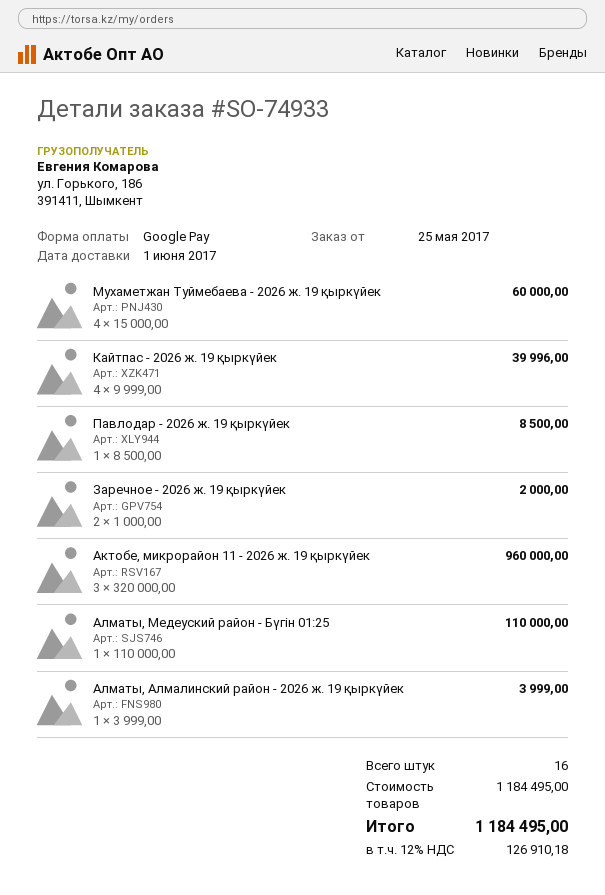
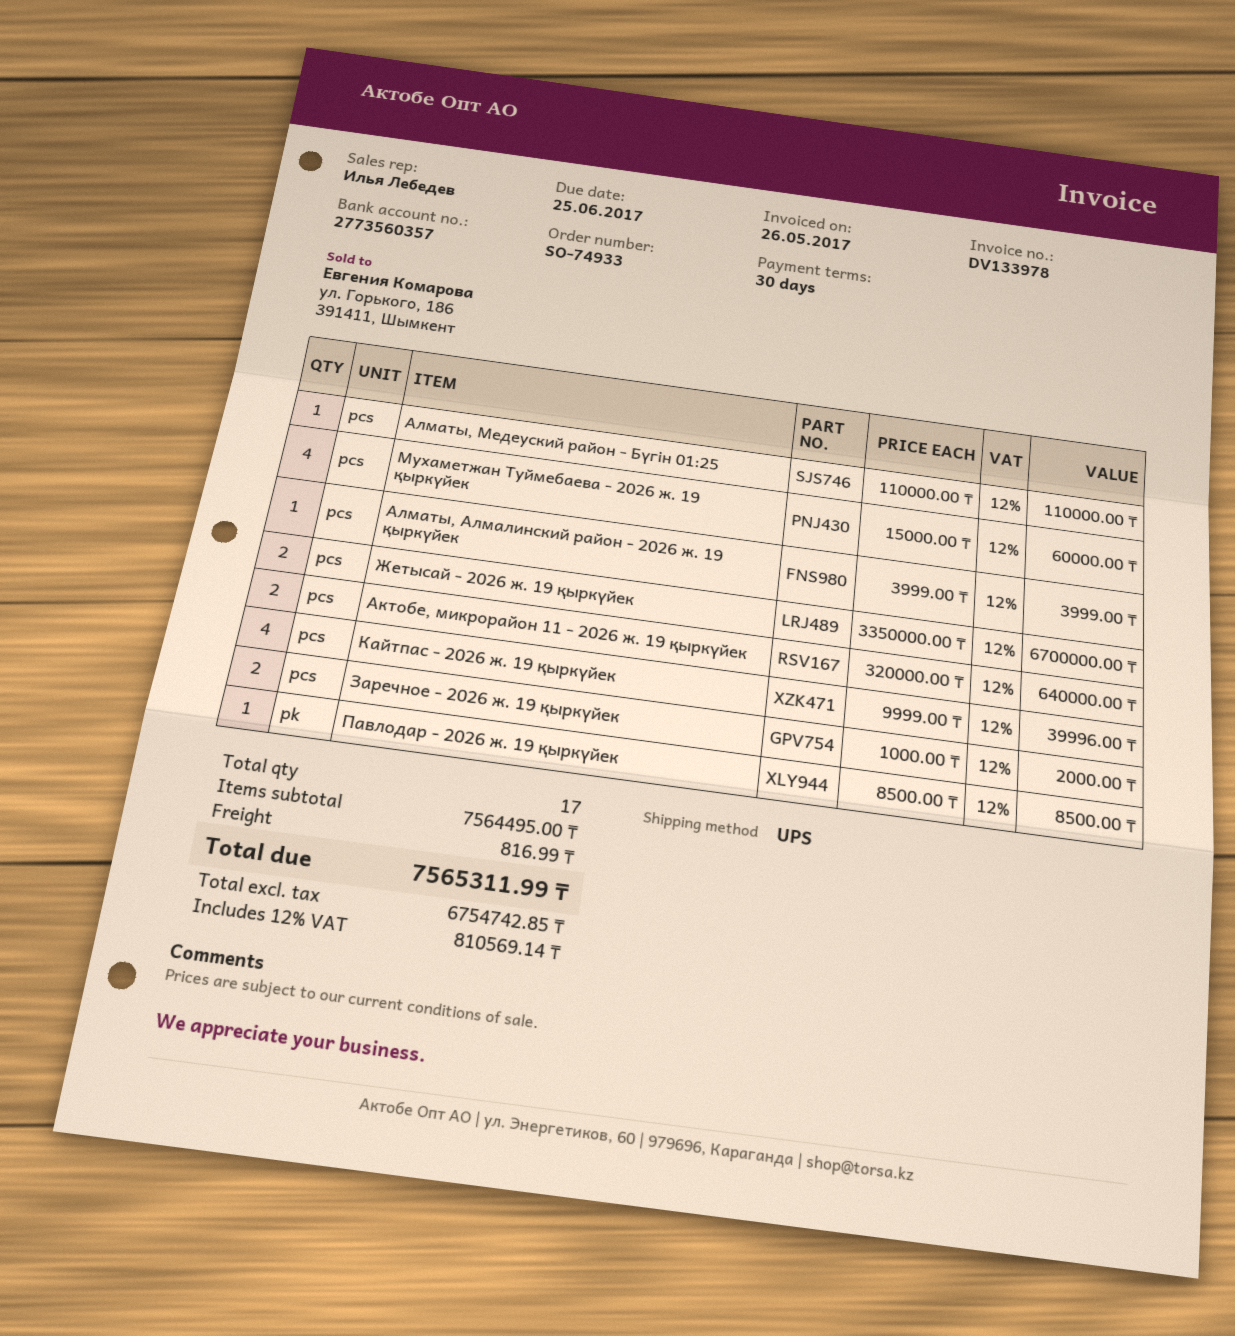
Актобе, микрорайон 11 - 2026 ж. 19 қыркүйек: 3 x 320000.00 = 960000.00 -> 2 x 320000.00 = 640000.00
Жетысай - 2026 ж. 19 қыркүйек: none -> 2 x 3350000.00 = 6700000.00
total quantity: 16 -> 17
subtotal: 1184495.00 -> 7564495.00
shipping: none -> 816.99
tax: 12% = 126910.18 -> 12% = 810569.14
total: 1184495.00 -> 7565311.99

